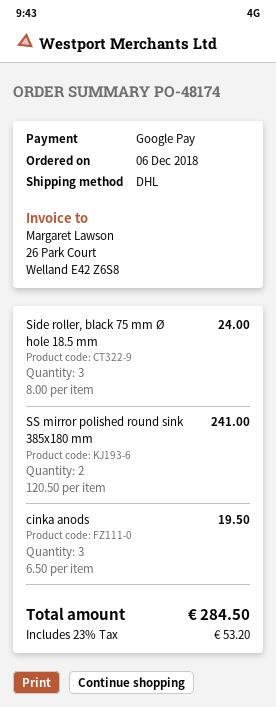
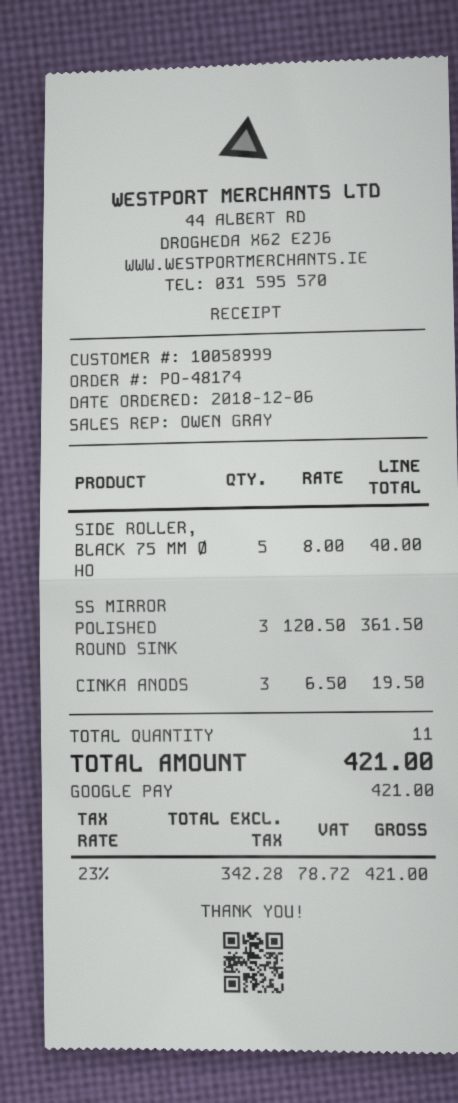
Side roller, black 75 mm Ø hole 18.5 mm: 3 x 8.00 = 24.00 -> 5 x 8.00 = 40.00
SS mirror polished round sink 385x180 mm: 2 x 120.50 = 241.00 -> 3 x 120.50 = 361.50
tax: 23% = 53.20 -> 23% = 78.72
total: 284.50 -> 421.00

